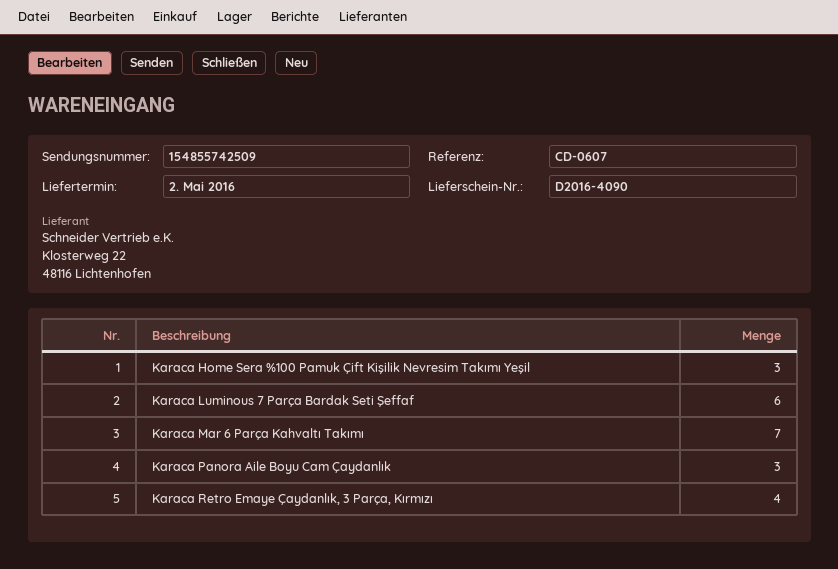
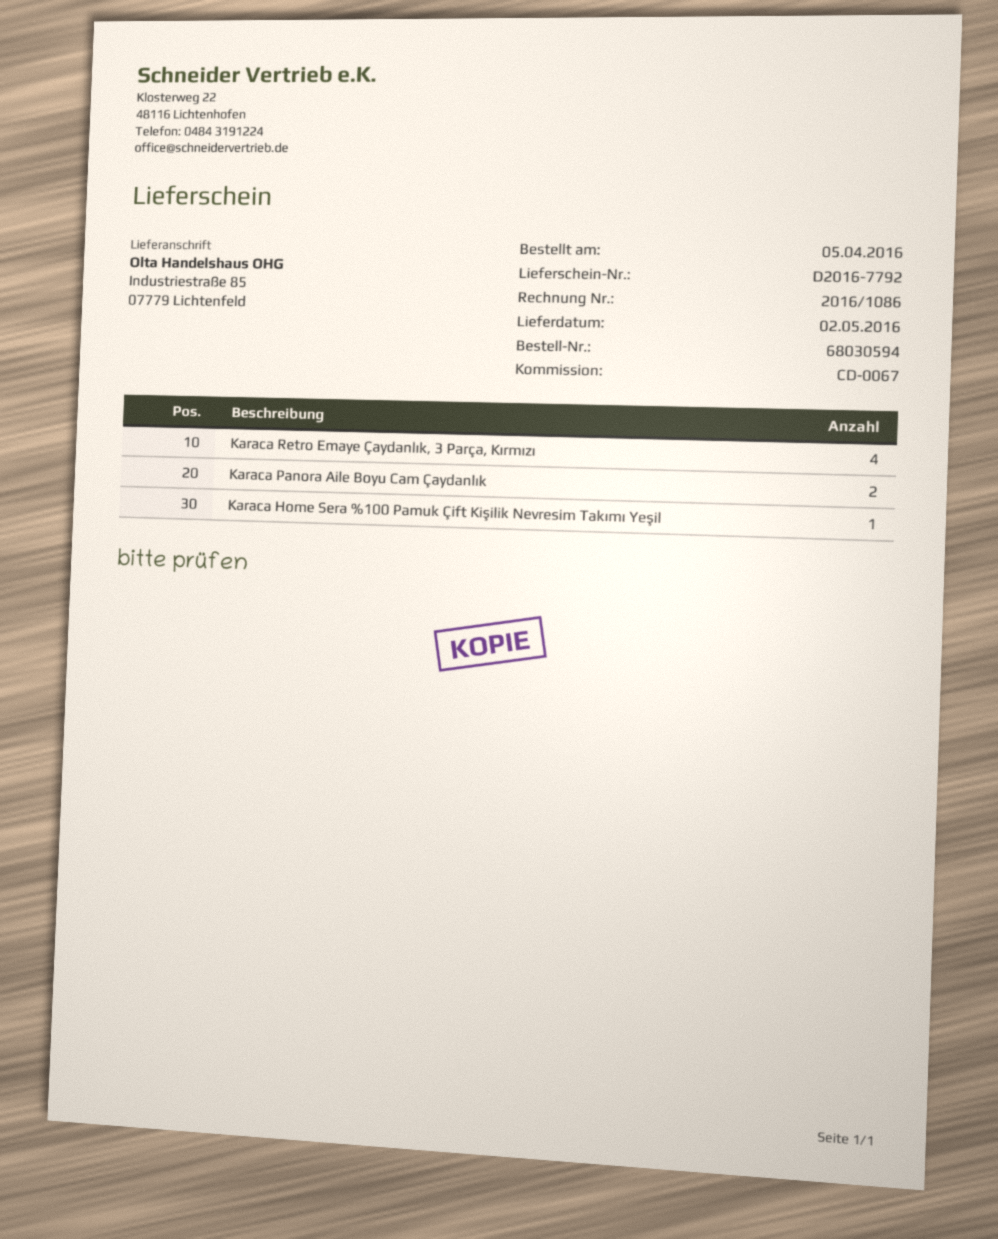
delivery note number: D2016-4090 -> D2016-7792
reference: CD-0607 -> CD-0067
Karaca Home Sera %100 Pamuk Çift Kişilik Nevresim Takımı Yeşil: 3 -> 1
Karaca Luminous 7 Parça Bardak Seti Şeffaf: 6 -> none
Karaca Mar 6 Parça Kahvaltı Takımı: 7 -> none
Karaca Panora Aile Boyu Cam Çaydanlık: 3 -> 2

